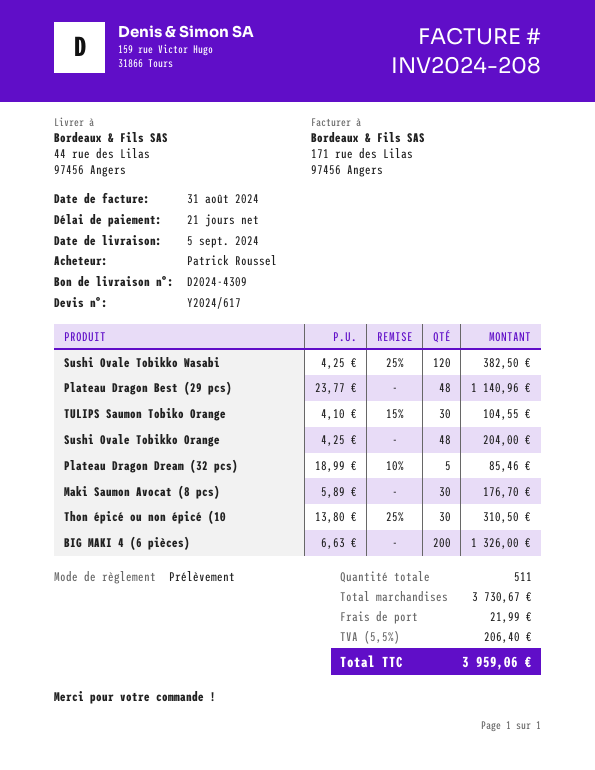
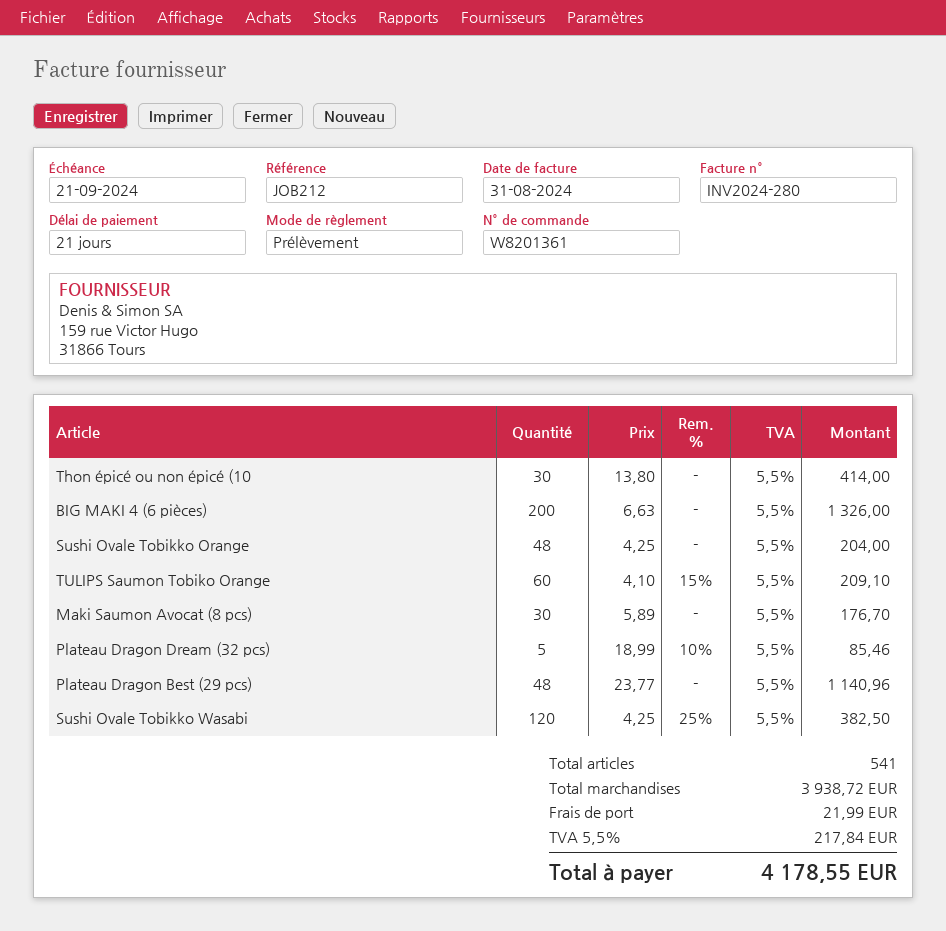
invoice number: INV2024-208 -> INV2024-280
TULIPS Saumon Tobiko Orange: 30 x 4.10 - 15% = 104.55 -> 60 x 4.10 - 15% = 209.10
Thon épicé ou non épicé (10: 30 x 13.80 - 25% = 310.50 -> 30 x 13.80 = 414.00
total quantity: 511 -> 541
subtotal: 3730.67 -> 3938.72
tax: 5.5% = 206.40 -> 5.5% = 217.84
total: 3959.06 -> 4178.55

